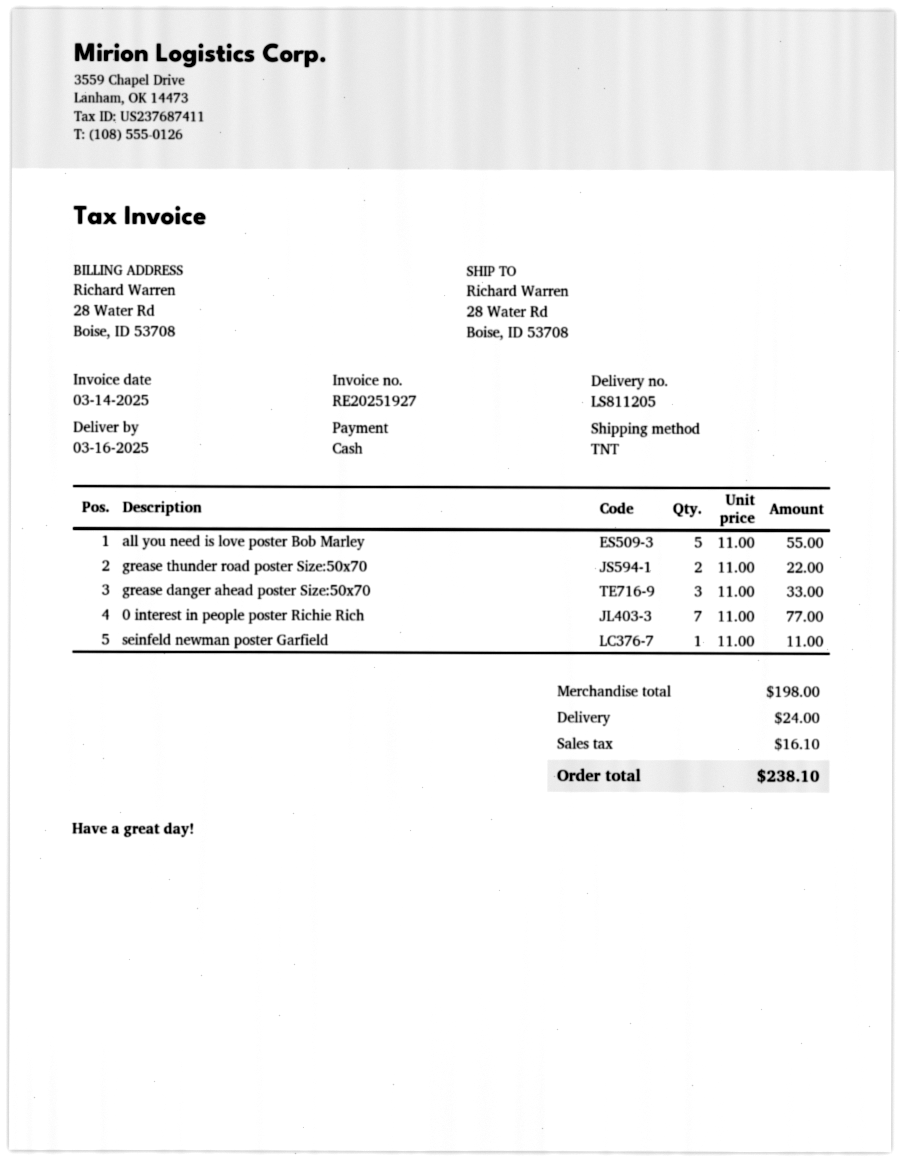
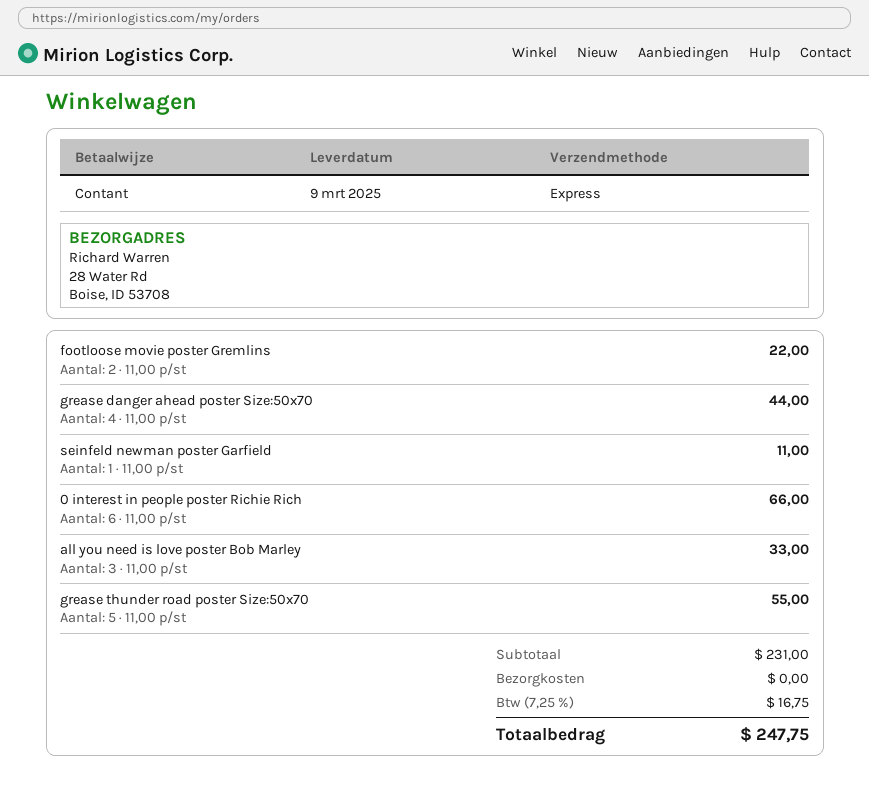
delivery date: 2025-03-16 -> 2025-03-09
shipping method: TNT -> express
all you need is love poster Bob Marley: 5 x 11.00 = 55.00 -> 3 x 11.00 = 33.00
grease thunder road poster Size:50x70: 2 x 11.00 = 22.00 -> 5 x 11.00 = 55.00
grease danger ahead poster Size:50x70: 3 x 11.00 = 33.00 -> 4 x 11.00 = 44.00
0 interest in people poster Richie Rich: 7 x 11.00 = 77.00 -> 6 x 11.00 = 66.00
footloose movie poster Gremlins: none -> 2 x 11.00 = 22.00
subtotal: 198.00 -> 231.00
shipping: 24.00 -> 0.00
tax: 16.10 -> 16.75
total: 238.10 -> 247.75

